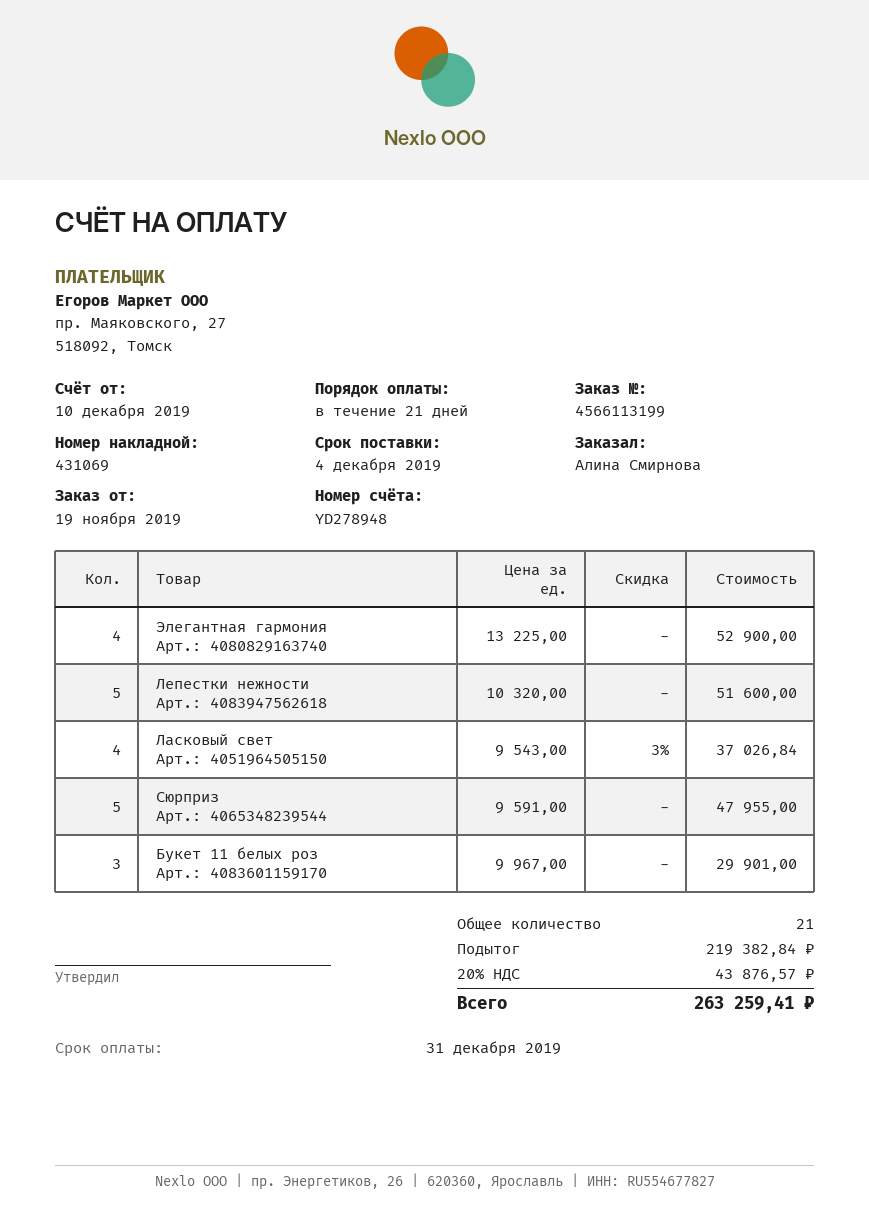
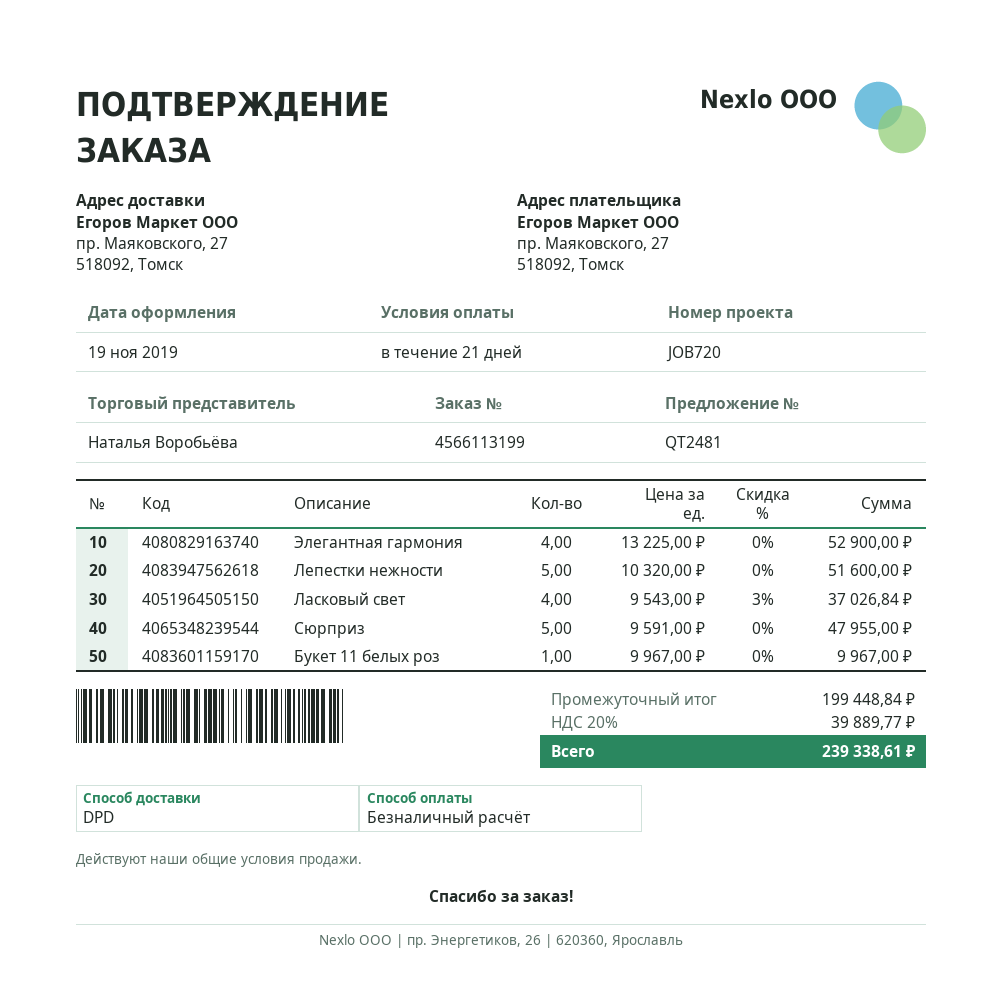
Букет 11 белых роз: 3 x 9967.00 = 29901.00 -> 1 x 9967.00 = 9967.00
subtotal: 219382.84 -> 199448.84
tax: 20% = 43876.57 -> 20% = 39889.77
total: 263259.41 -> 239338.61

